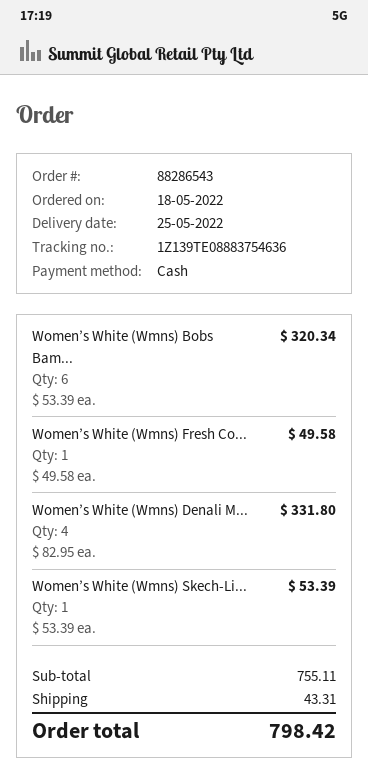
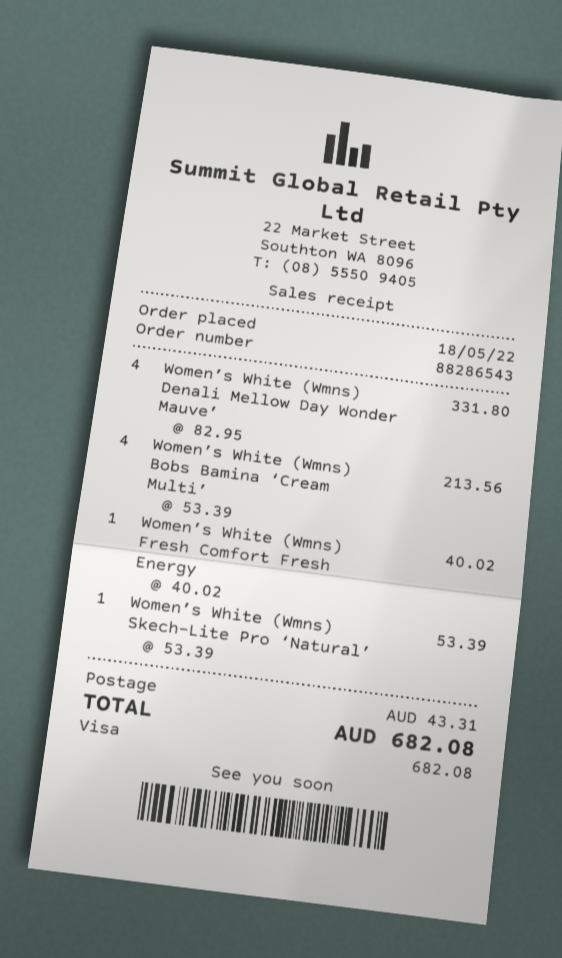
payment method: cash -> Visa
Women’s White (Wmns) Bobs Bam...: 6 x 53.39 = 320.34 -> 4 x 53.39 = 213.56
Women’s White (Wmns) Fresh Co...: 1 x 49.58 = 49.58 -> 1 x 40.02 = 40.02
total: 798.42 -> 682.08

